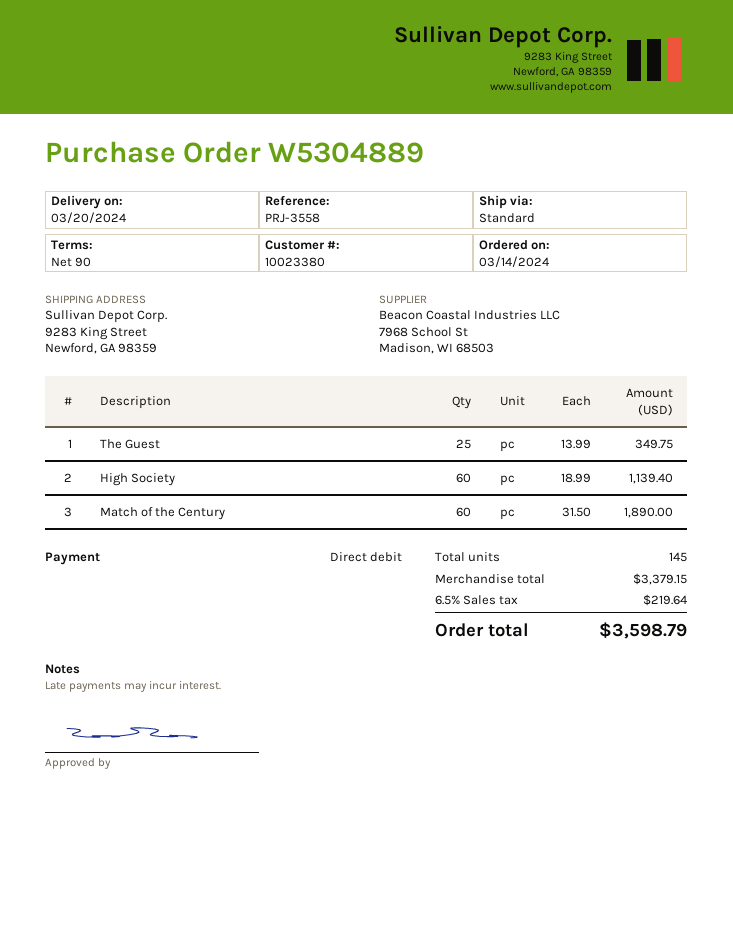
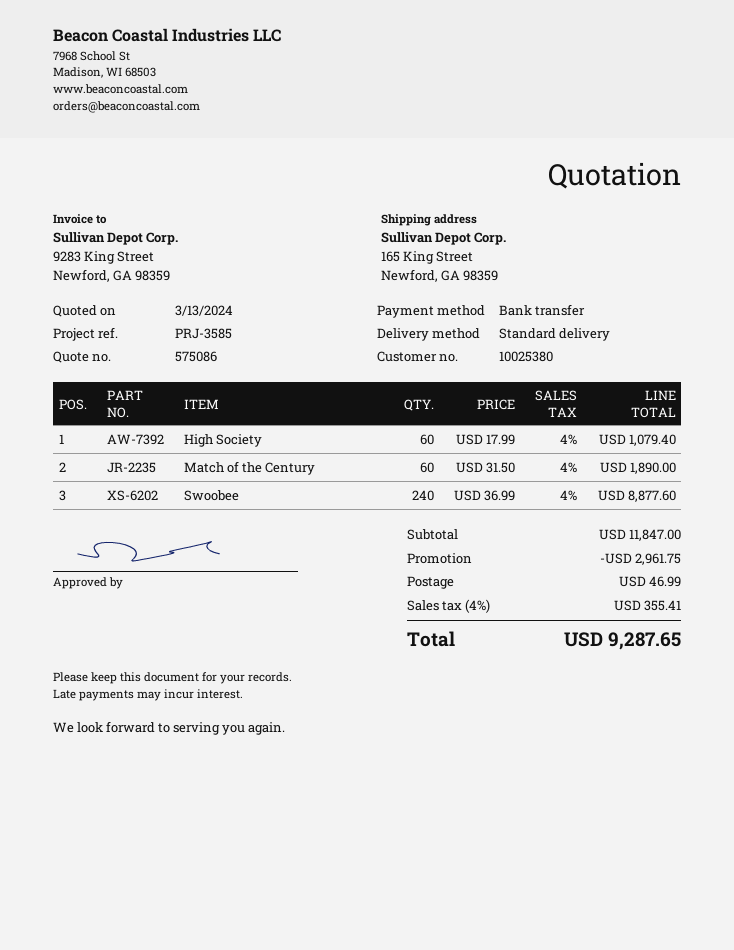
customer number: 10023380 -> 10025380
reference: PRJ-3558 -> PRJ-3585
payment method: direct debit -> bank transfer
ship to: 9283 King Street, Newford, GA 98359 -> 165 King Street, Newford, GA 98359
The Guest: 25 x 13.99 = 349.75 -> none
High Society: 60 x 18.99 = 1139.40 -> 60 x 17.99 = 1079.40
Swoobee: none -> 240 x 36.99 = 8877.60
subtotal: 3379.15 -> 11847.00
discount: none -> 2961.75
shipping: none -> 46.99
tax: 6.5% = 219.64 -> 4% = 355.41
total: 3598.79 -> 9287.65

